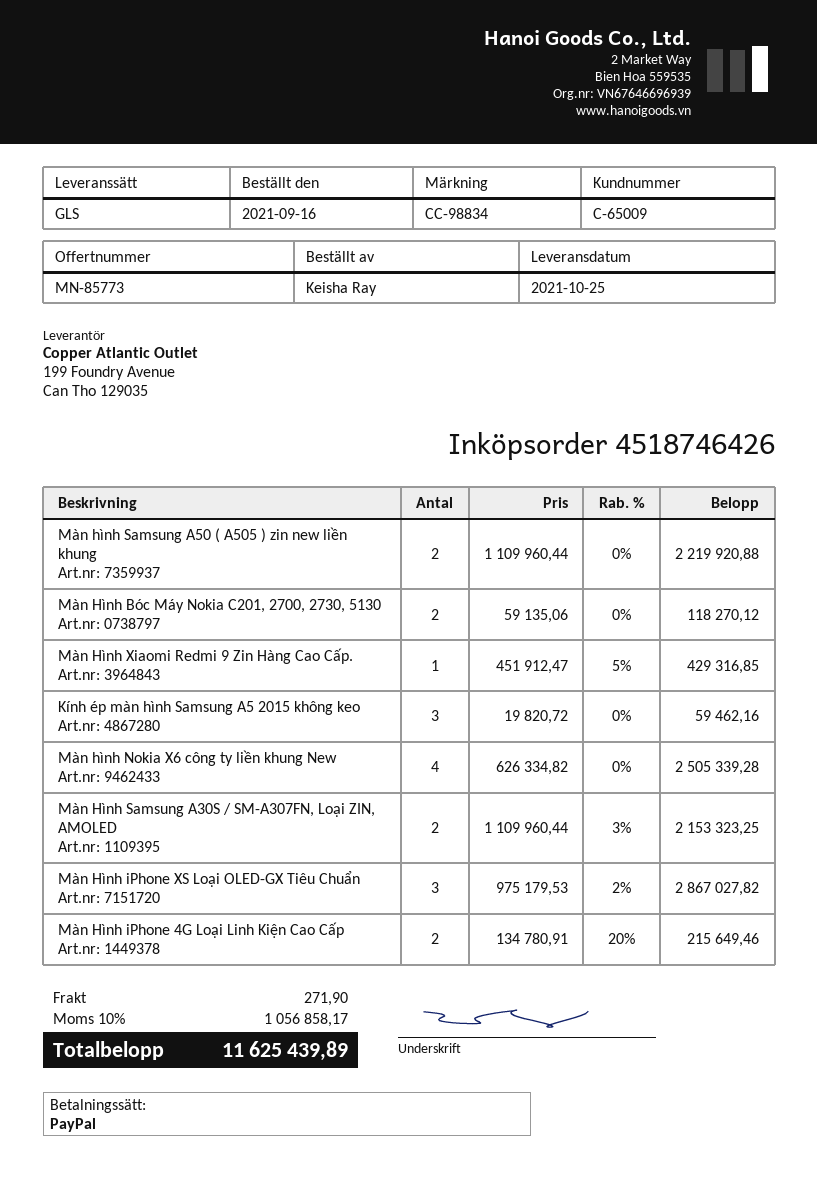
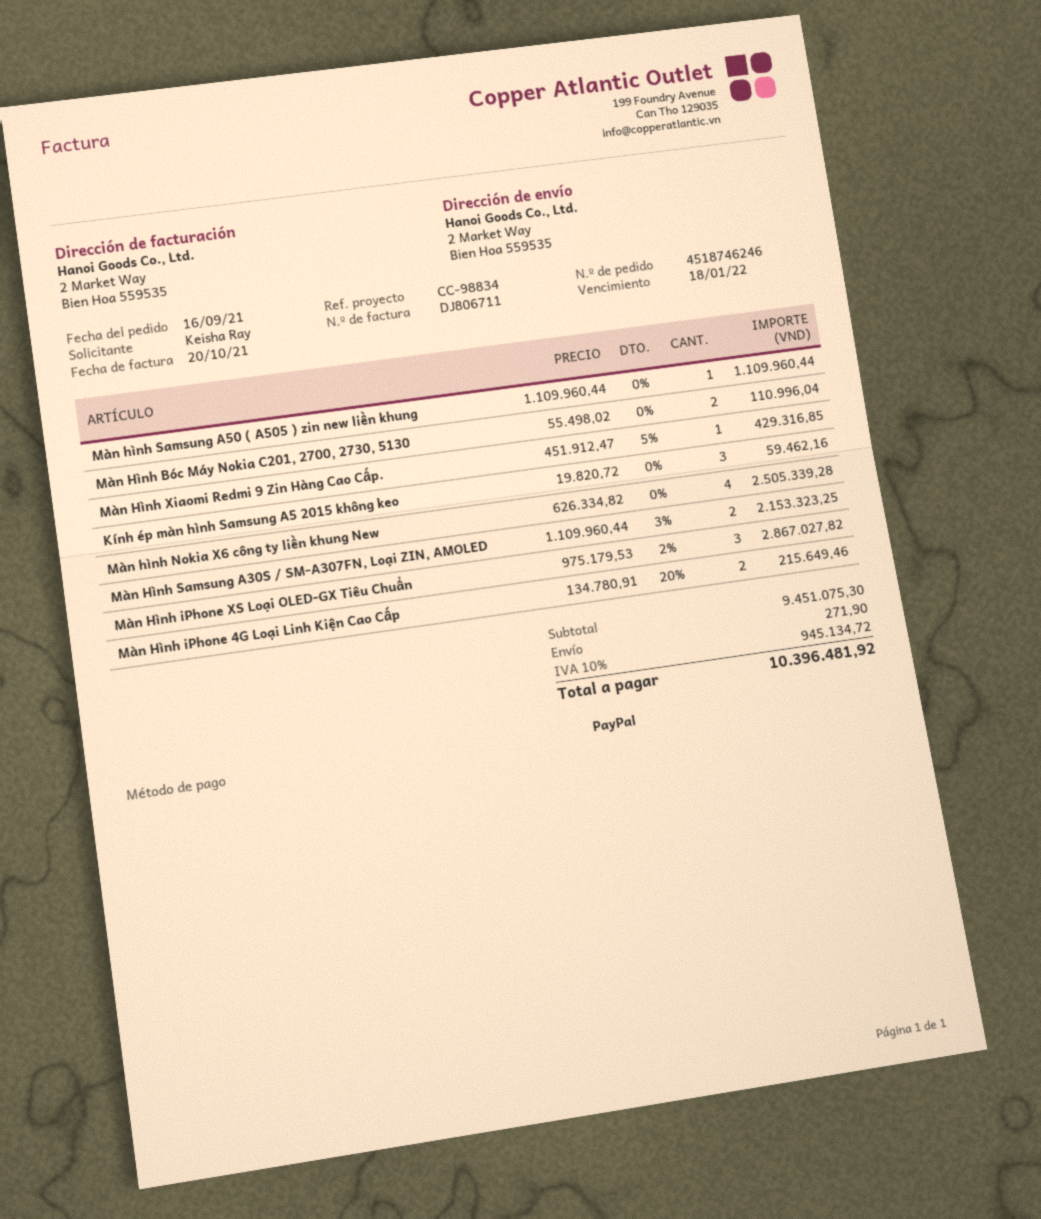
order number: 4518746426 -> 4518746246
Màn hình Samsung A50 ( A505 ) zin new liền khung: 2 x 1109960.44 = 2219920.88 -> 1 x 1109960.44 = 1109960.44
Màn Hình Bóc Máy Nokia C201, 2700, 2730, 5130: 2 x 59135.06 = 118270.12 -> 2 x 55498.02 = 110996.04
tax: 10% = 1056858.17 -> 10% = 945134.72
total: 11625439.89 -> 10396481.92

